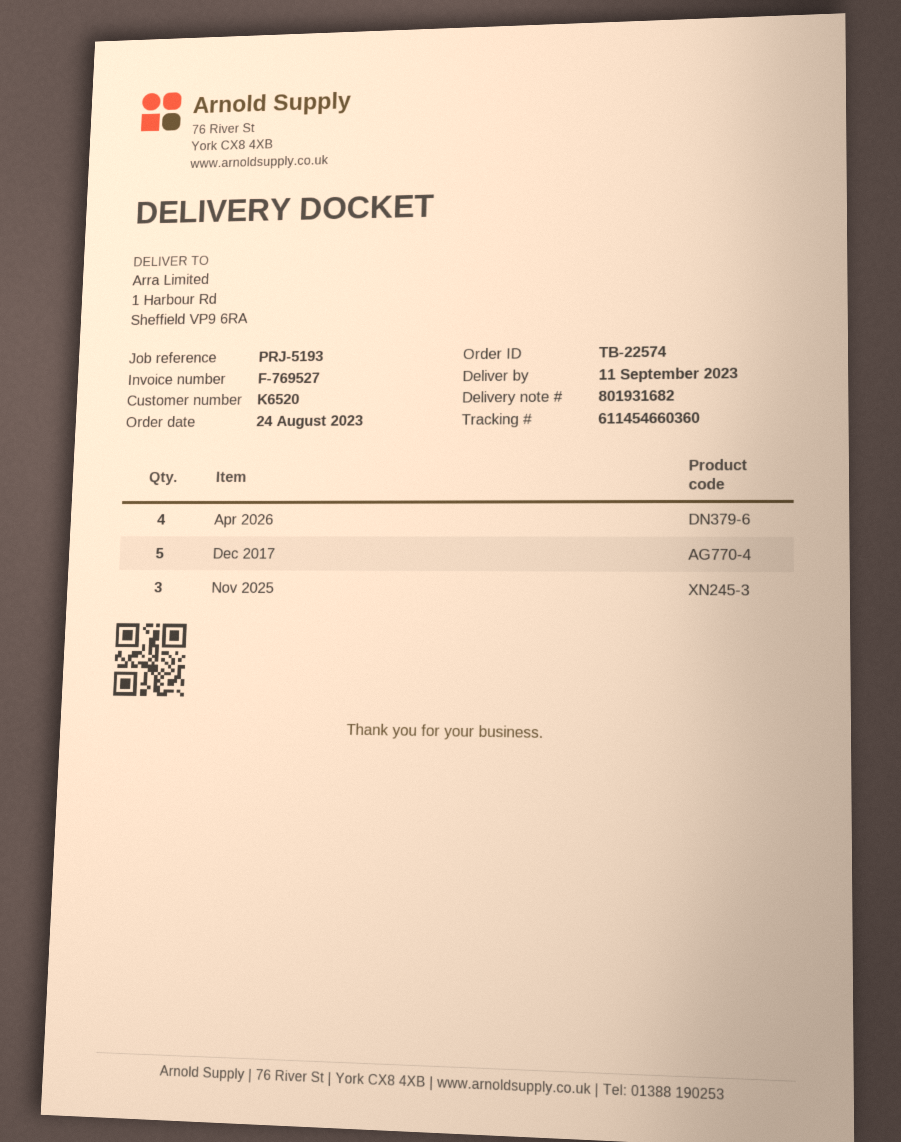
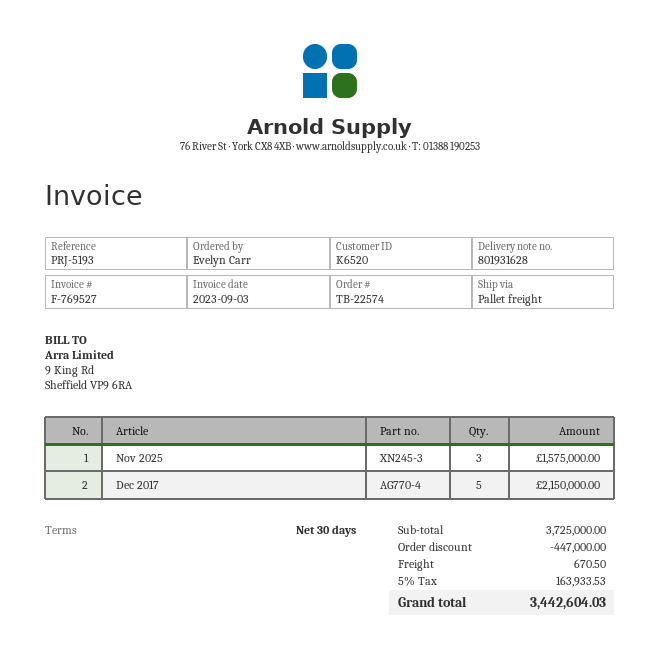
delivery note number: 801931682 -> 801931628
Apr 2026: 4 -> none

